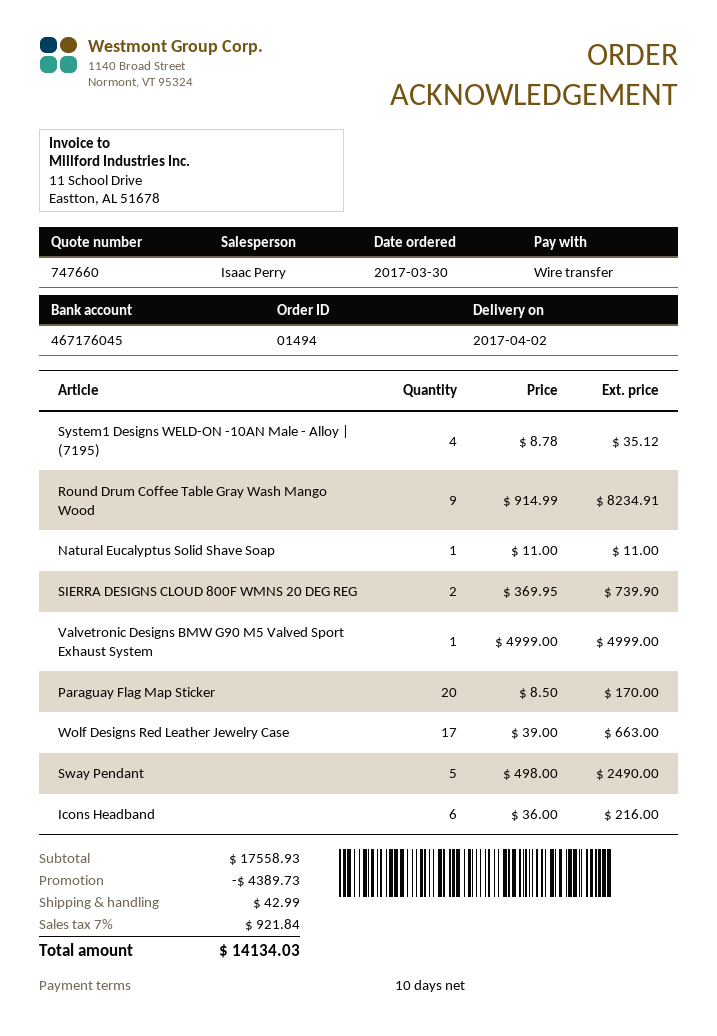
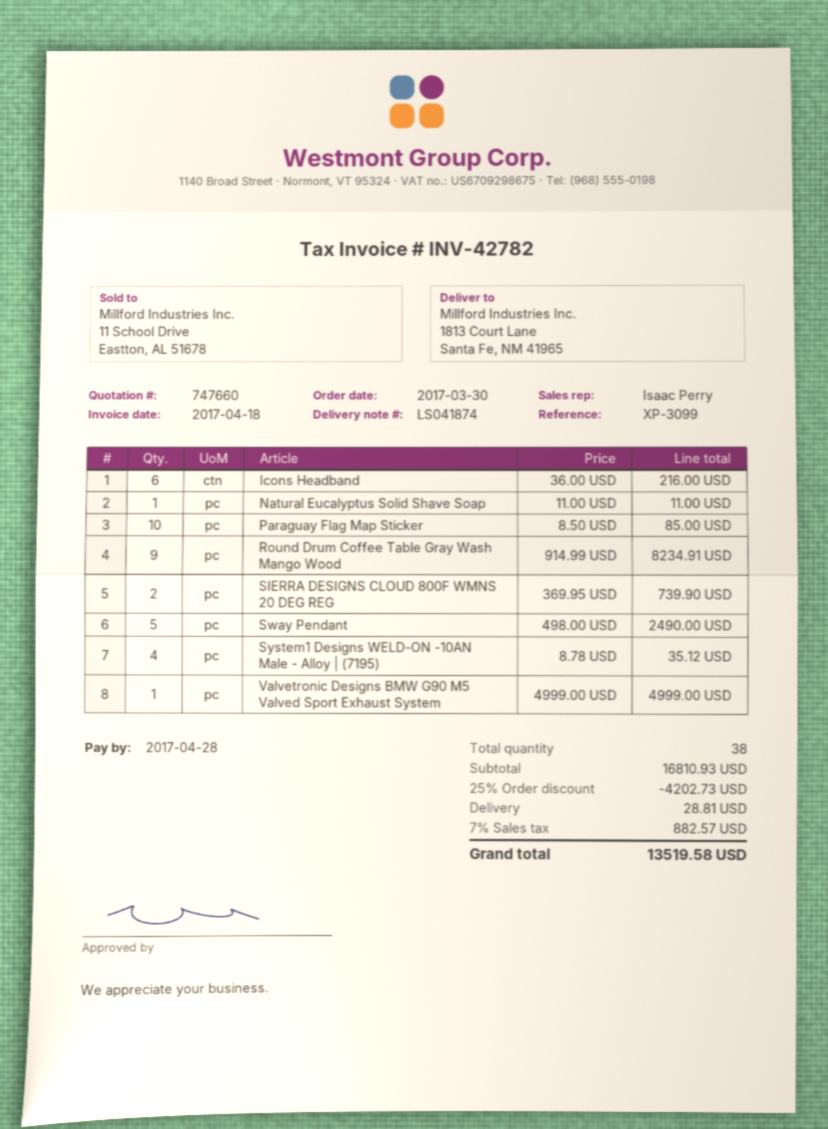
Paraguay Flag Map Sticker: 20 x 8.50 = 170.00 -> 10 x 8.50 = 85.00
Wolf Designs Red Leather Jewelry Case: 17 x 39.00 = 663.00 -> none
subtotal: 17558.93 -> 16810.93
discount: 4389.73 -> 4202.73
shipping: 42.99 -> 28.81
tax: 7% = 921.84 -> 7% = 882.57
total: 14134.03 -> 13519.58

